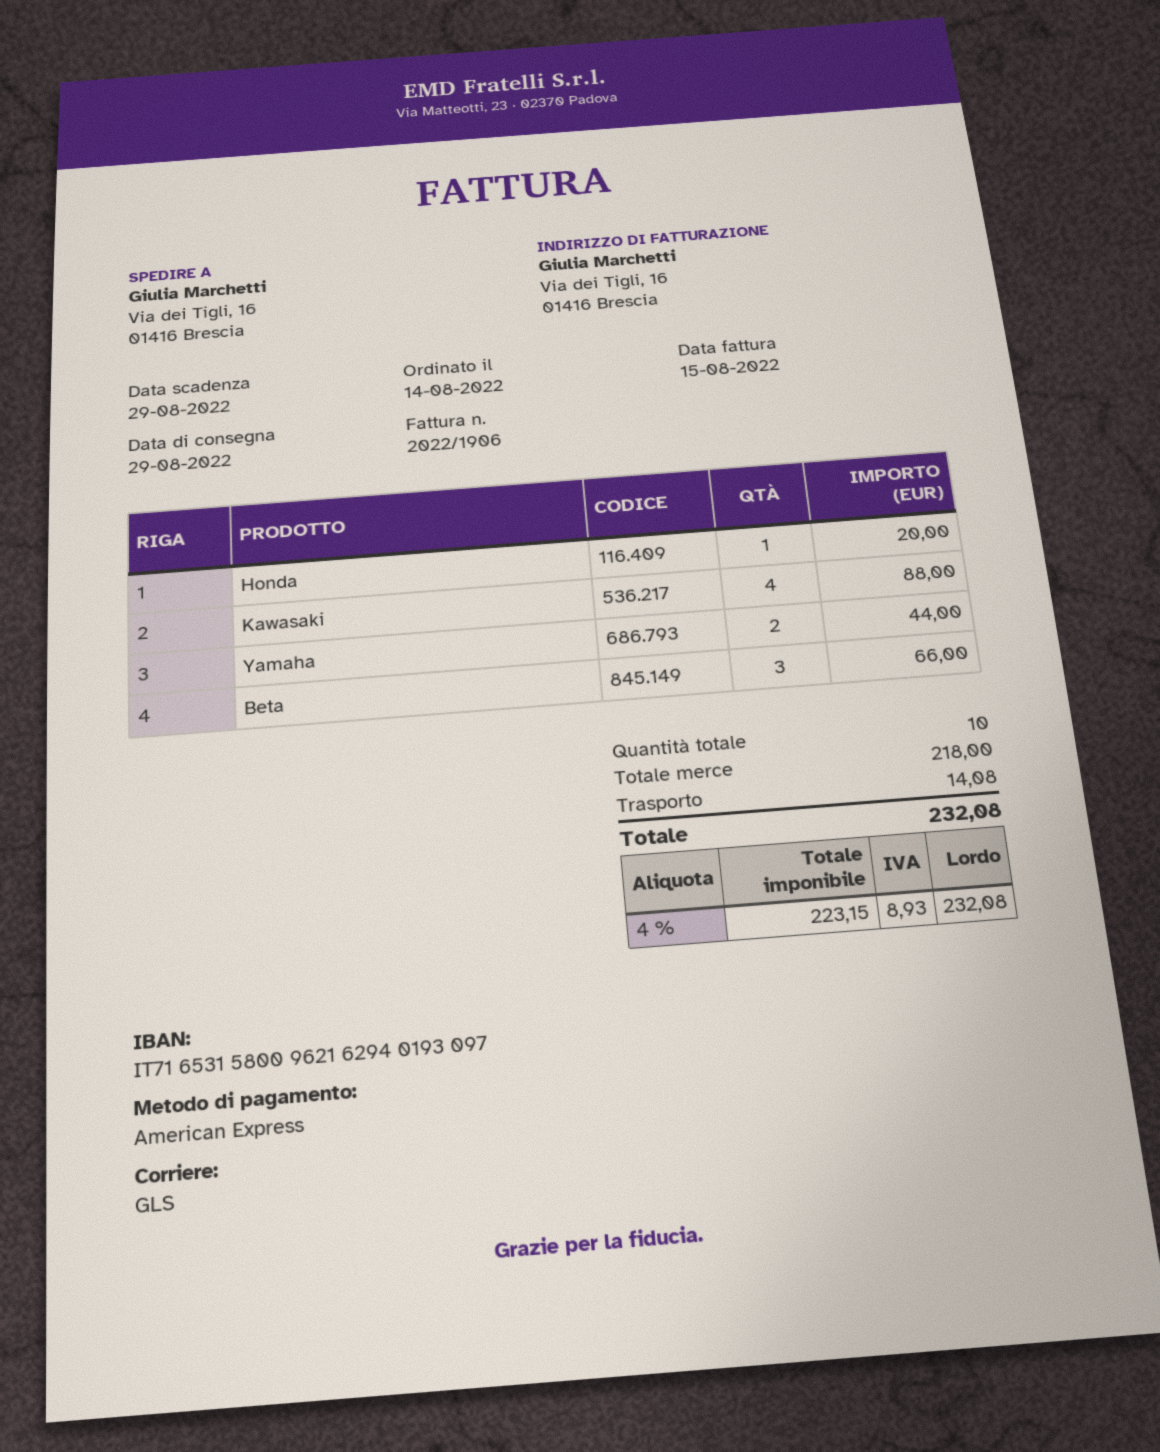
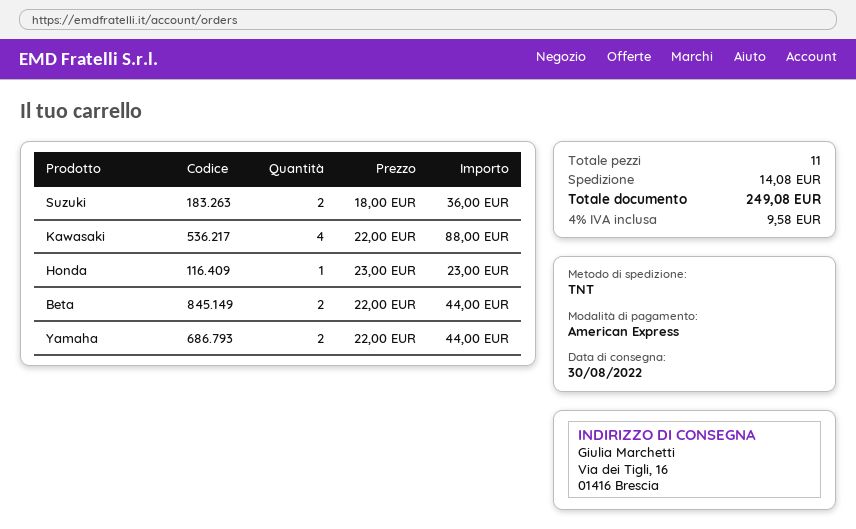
delivery date: 2022-08-29 -> 2022-08-30
shipping method: GLS -> TNT
Honda: 1 for 20.00 -> 1 for 23.00
Beta: 3 for 66.00 -> 2 for 44.00
Suzuki: none -> 2 for 36.00
total quantity: 10 -> 11
tax: 4% = 8.93 -> 4% = 9.58
total: 232.08 -> 249.08

